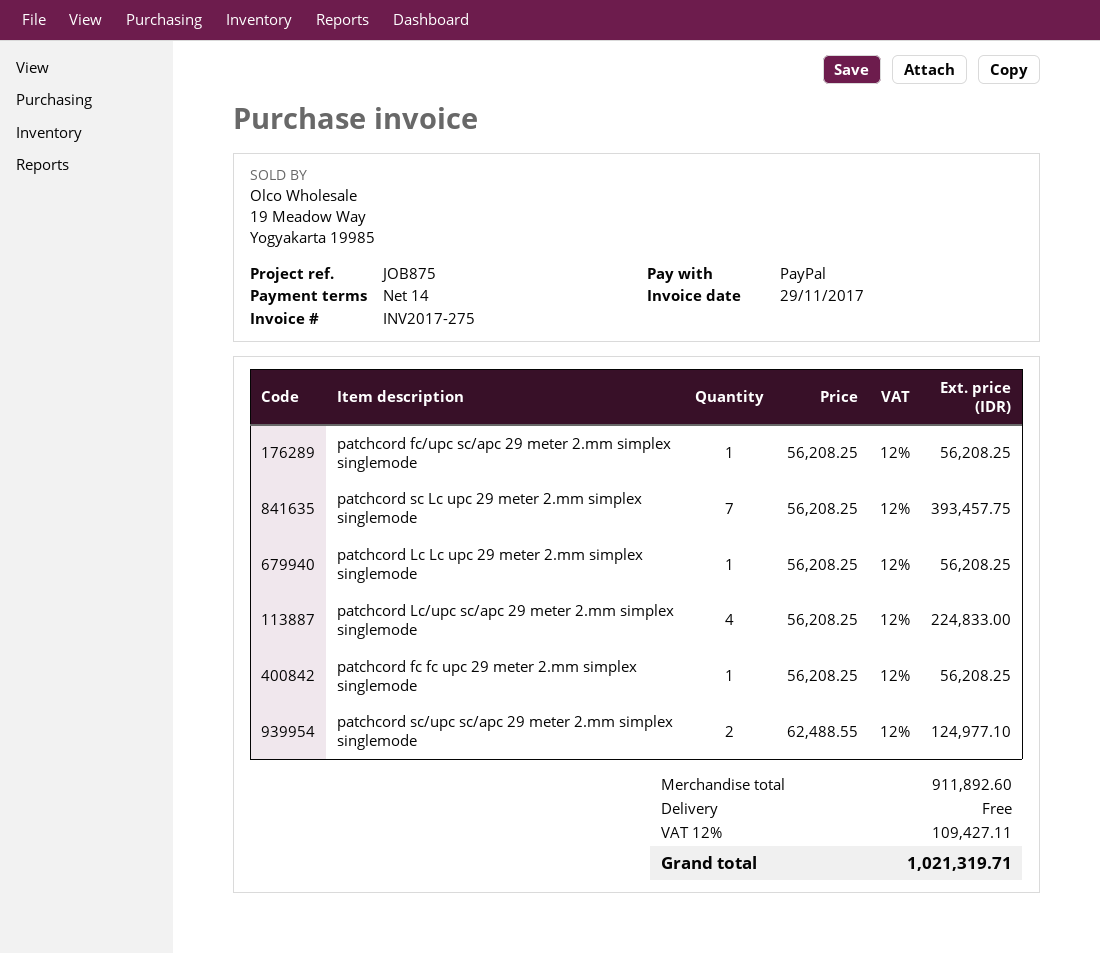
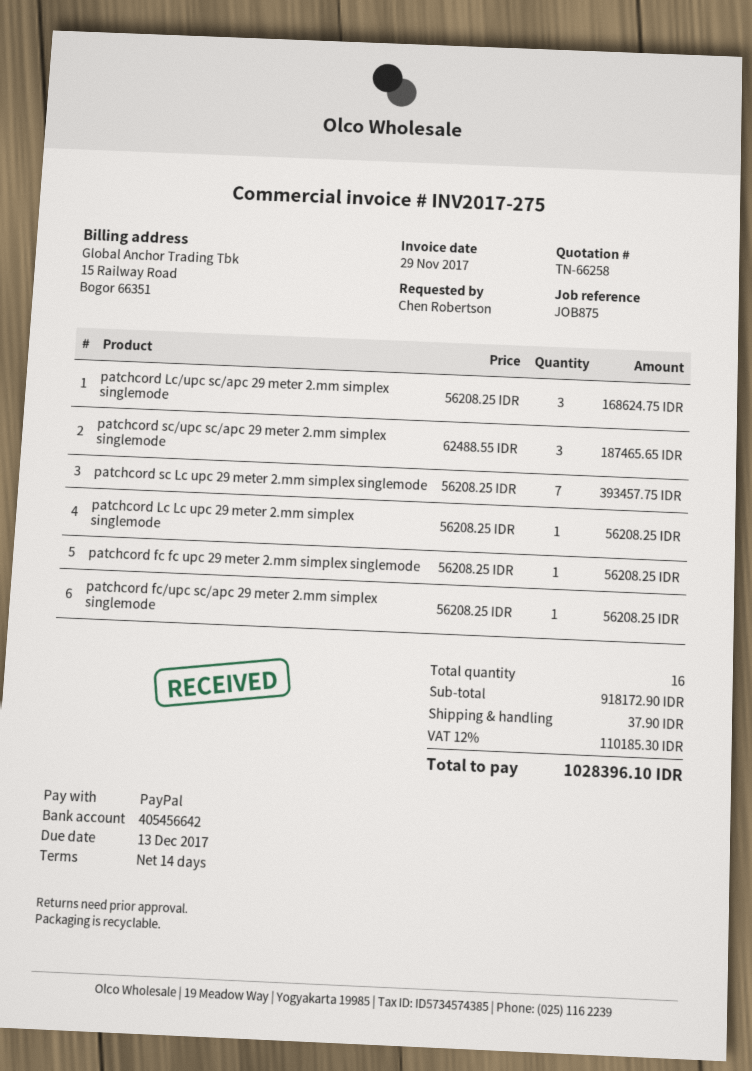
patchcord Lc/upc sc/apc 29 meter 2.mm simplex singlemode: 4 x 56208.25 = 224833.00 -> 3 x 56208.25 = 168624.75
patchcord sc/upc sc/apc 29 meter 2.mm simplex singlemode: 2 x 62488.55 = 124977.10 -> 3 x 62488.55 = 187465.65
subtotal: 911892.60 -> 918172.90
shipping: 0.00 -> 37.90
tax: 12% = 109427.11 -> 12% = 110185.30
total: 1021319.71 -> 1028396.10

